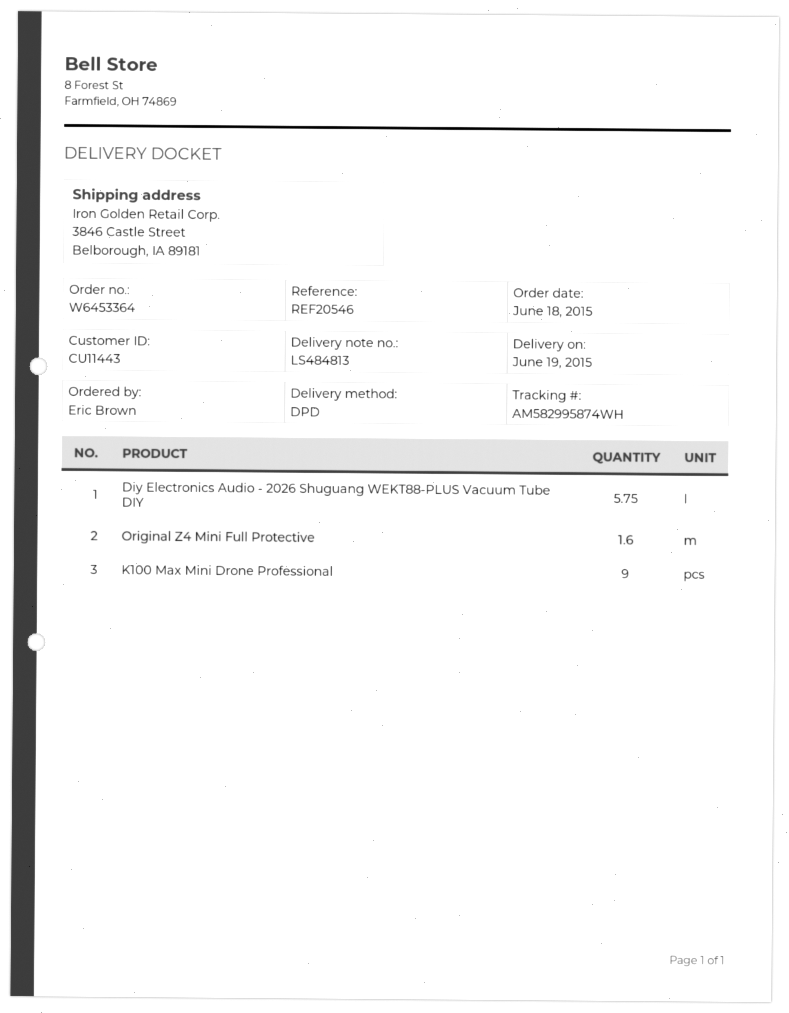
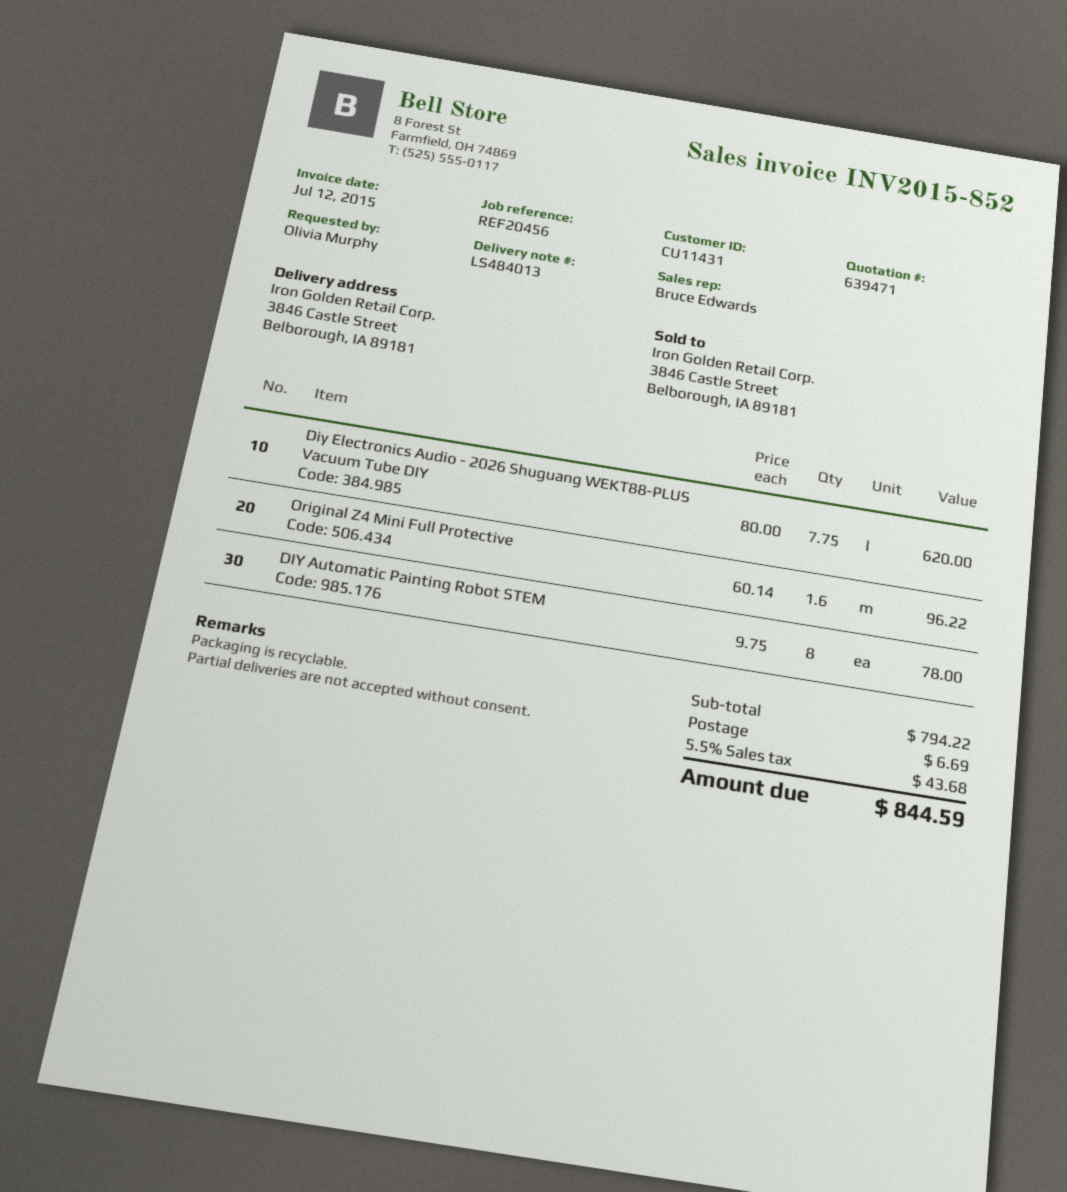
delivery note number: LS484813 -> LS484013
customer number: CU11443 -> CU11431
reference: REF20546 -> REF20456
ordered by: Eric Brown -> Olivia Murphy
Diy Electronics Audio - 2026 Shuguang WEKT88-PLUS Vacuum Tube DIY: 5.75 -> 7.75
K100 Max Mini Drone Professional: 9 -> none
DIY Automatic Painting Robot STEM: none -> 8

